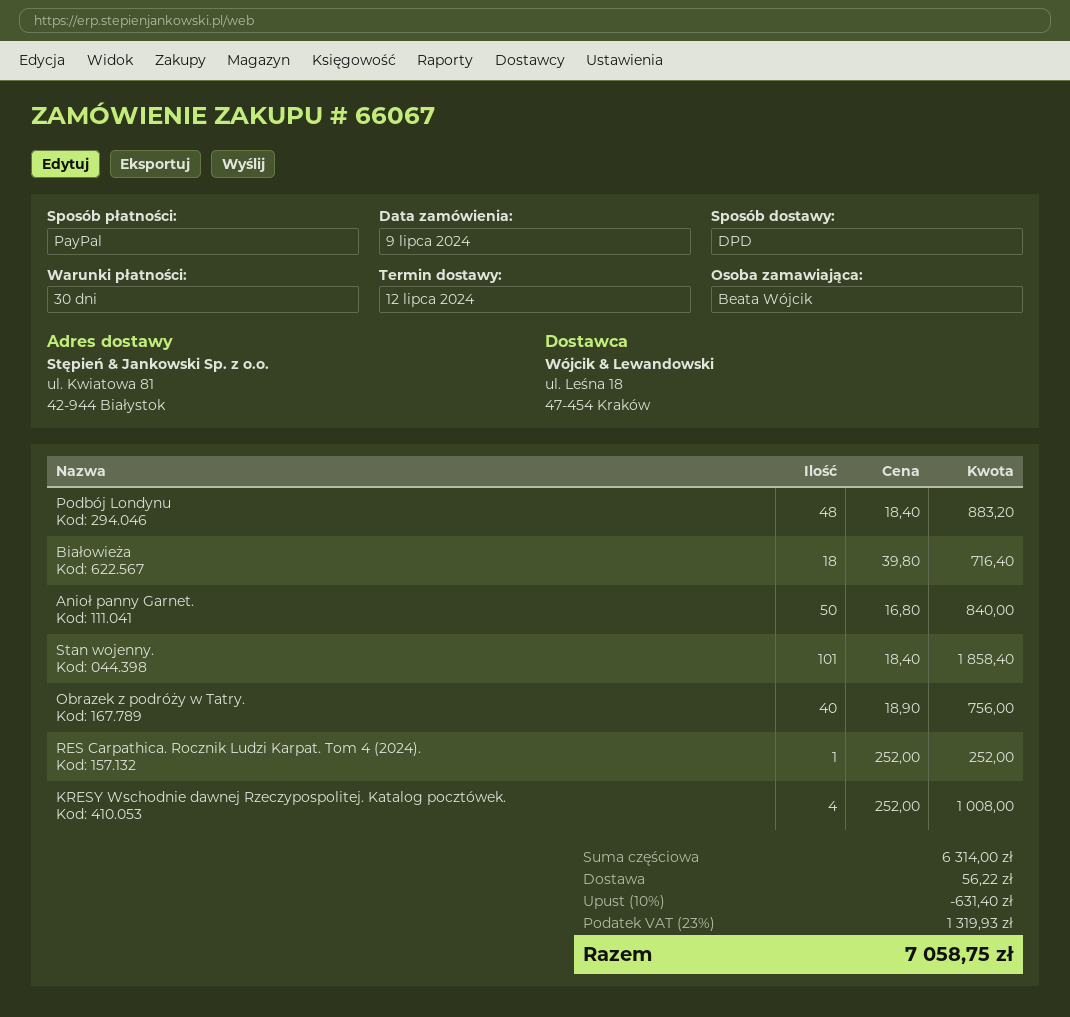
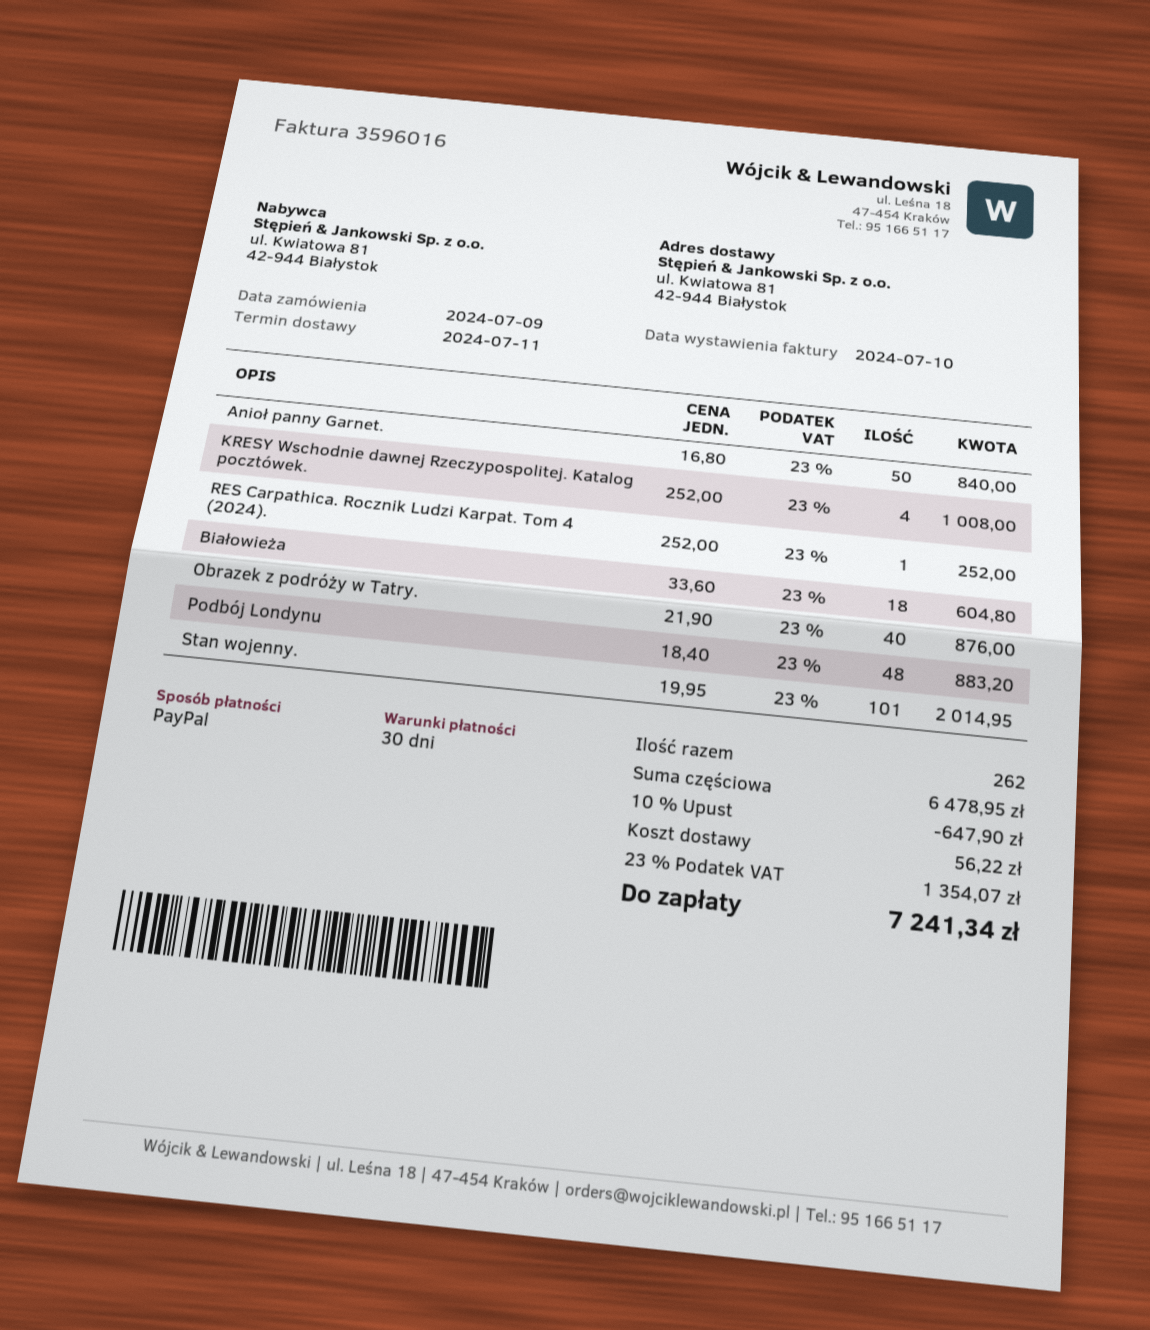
delivery date: 2024-07-12 -> 2024-07-11
Białowieża: 18 x 39.80 = 716.40 -> 18 x 33.60 = 604.80
Stan wojenny.: 101 x 18.40 = 1858.40 -> 101 x 19.95 = 2014.95
Obrazek z podróży w Tatry.: 40 x 18.90 = 756.00 -> 40 x 21.90 = 876.00
subtotal: 6314.00 -> 6478.95
discount: 10% = 631.40 -> 10% = 647.90
tax: 23% = 1319.93 -> 23% = 1354.07
total: 7058.75 -> 7241.34

